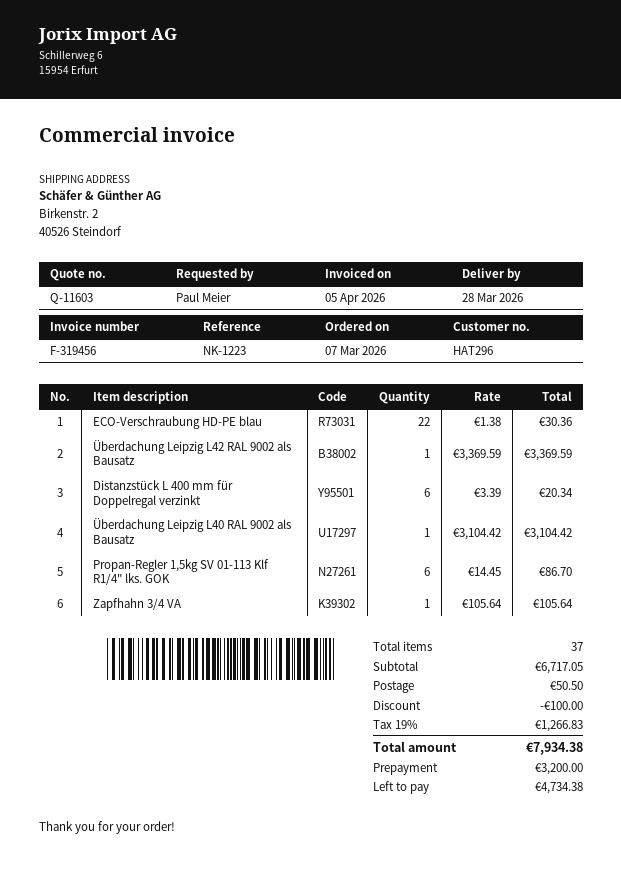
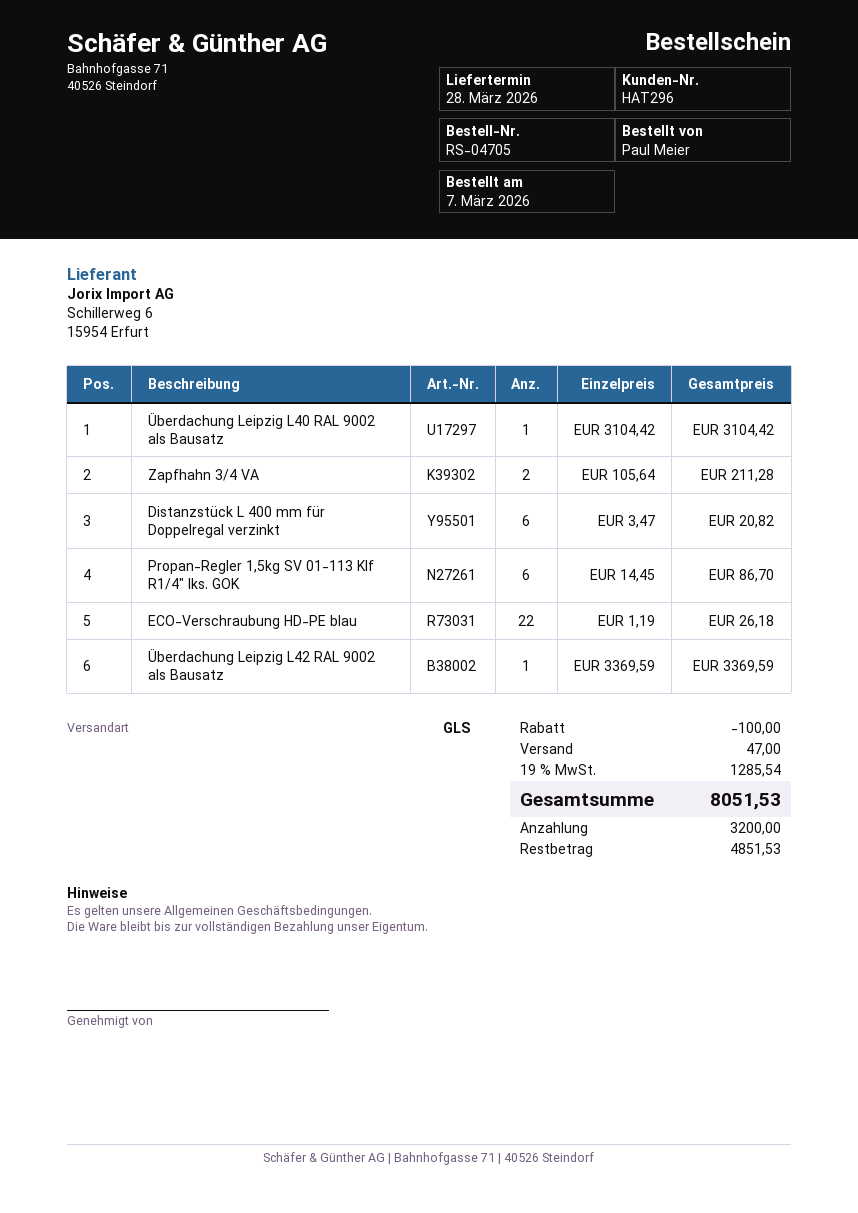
ECO-Verschraubung HD-PE blau: 22 x 1.38 = 30.36 -> 22 x 1.19 = 26.18
Distanzstück L 400 mm für Doppelregal verzinkt: 6 x 3.39 = 20.34 -> 6 x 3.47 = 20.82
Zapfhahn 3/4 VA: 1 x 105.64 = 105.64 -> 2 x 105.64 = 211.28
shipping: 50.50 -> 47.00
tax: 19% = 1266.83 -> 19% = 1285.54
total: 7934.38 -> 8051.53
balance: 4734.38 -> 4851.53

